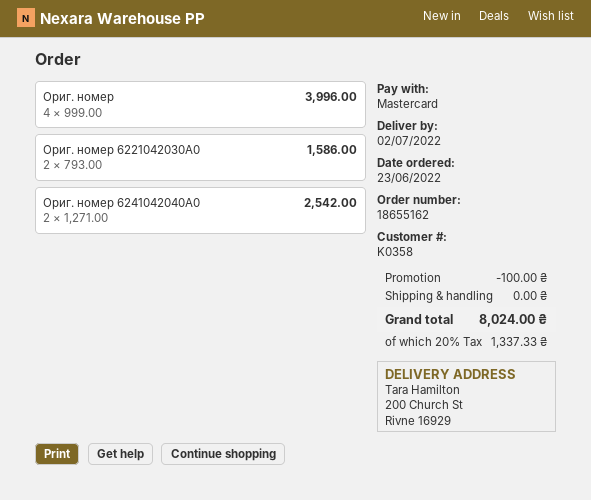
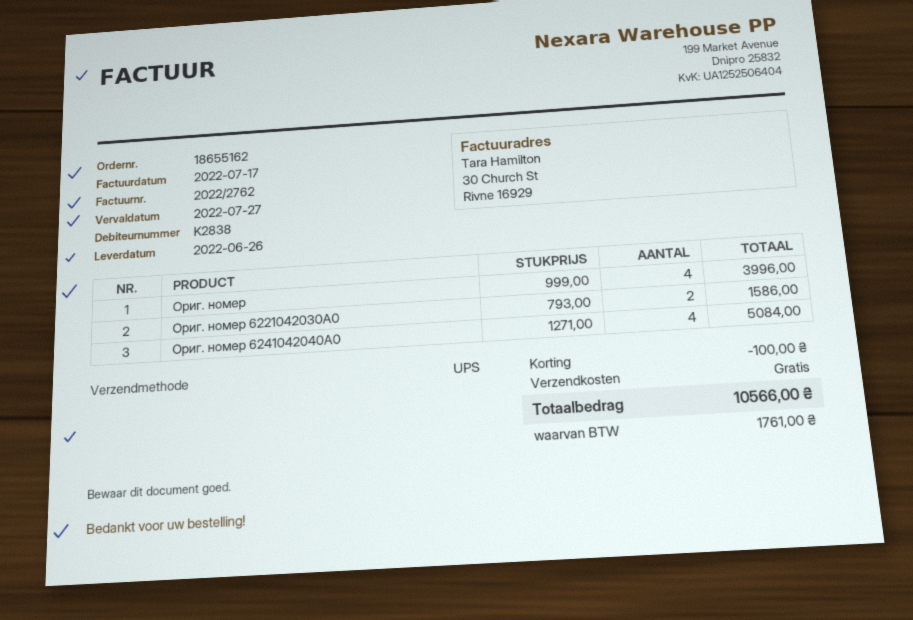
delivery date: 2022-07-02 -> 2022-06-26
customer number: K0358 -> K2838
Ориг. номер 6241042040A0: 2 x 1271.00 = 2542.00 -> 4 x 1271.00 = 5084.00
tax: 1337.33 -> 1761.00
total: 8024.00 -> 10566.00

